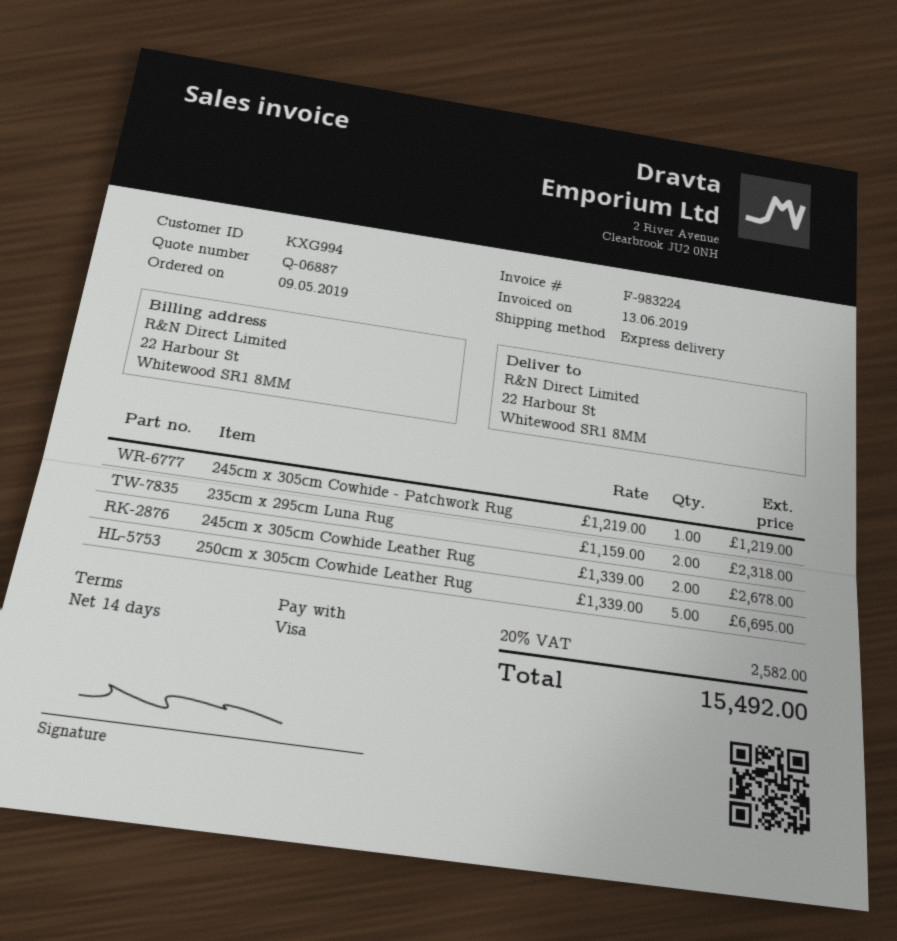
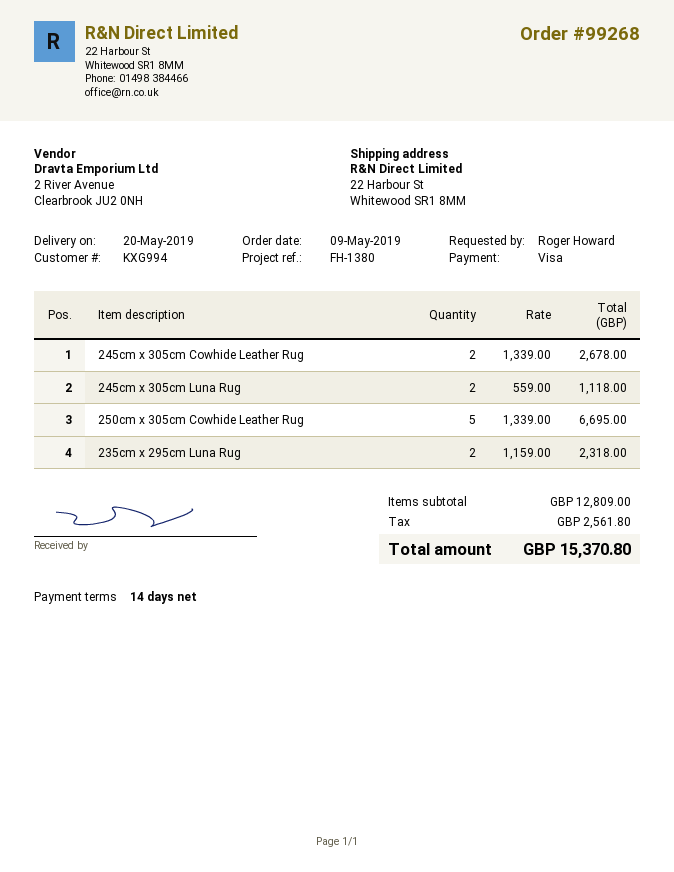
245cm x 305cm Cowhide - Patchwork Rug: 1 x 1219.00 = 1219.00 -> none
245cm x 305cm Luna Rug: none -> 2 x 559.00 = 1118.00
tax: 2582.00 -> 2561.80
total: 15492.00 -> 15370.80

